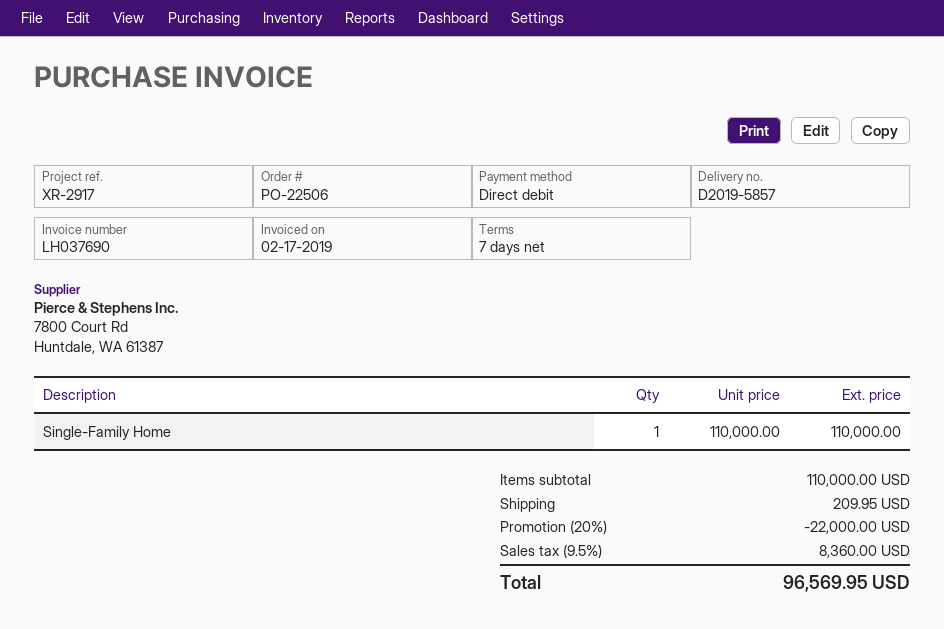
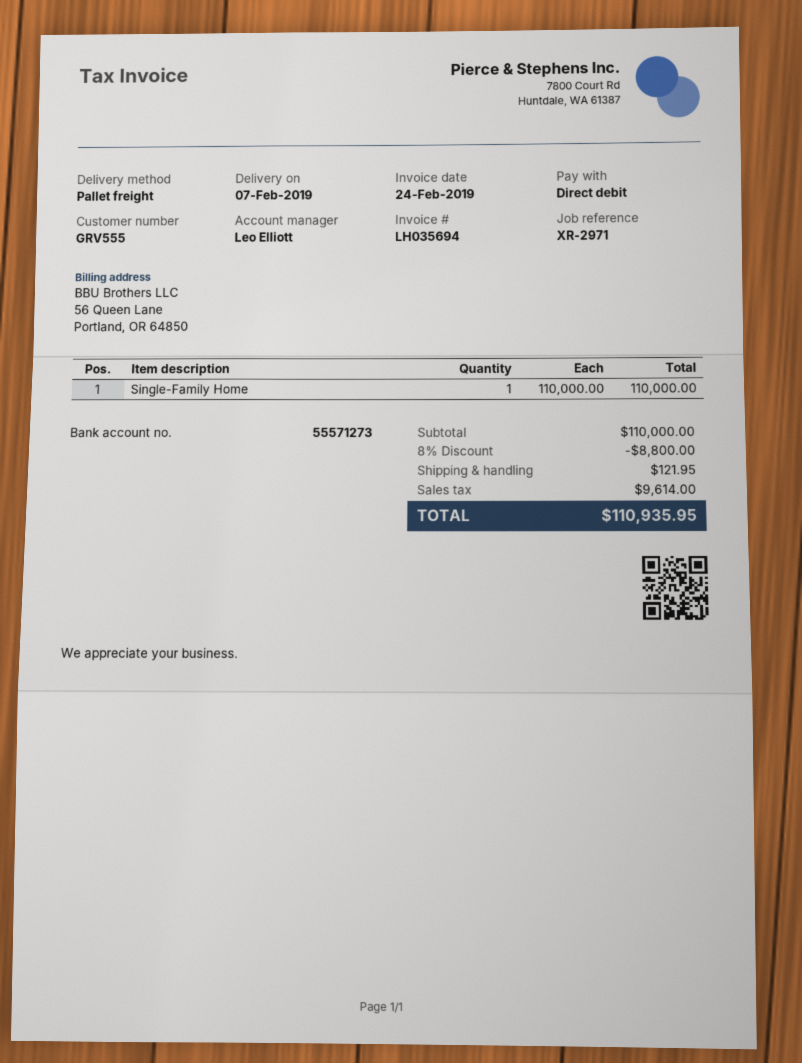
invoice number: LH037690 -> LH035694
invoice date: 2019-02-17 -> 2019-02-24
reference: XR-2917 -> XR-2971
discount: 20% = 22000.00 -> 8% = 8800.00
shipping: 209.95 -> 121.95
tax: 8360.00 -> 9614.00
total: 96569.95 -> 110935.95

